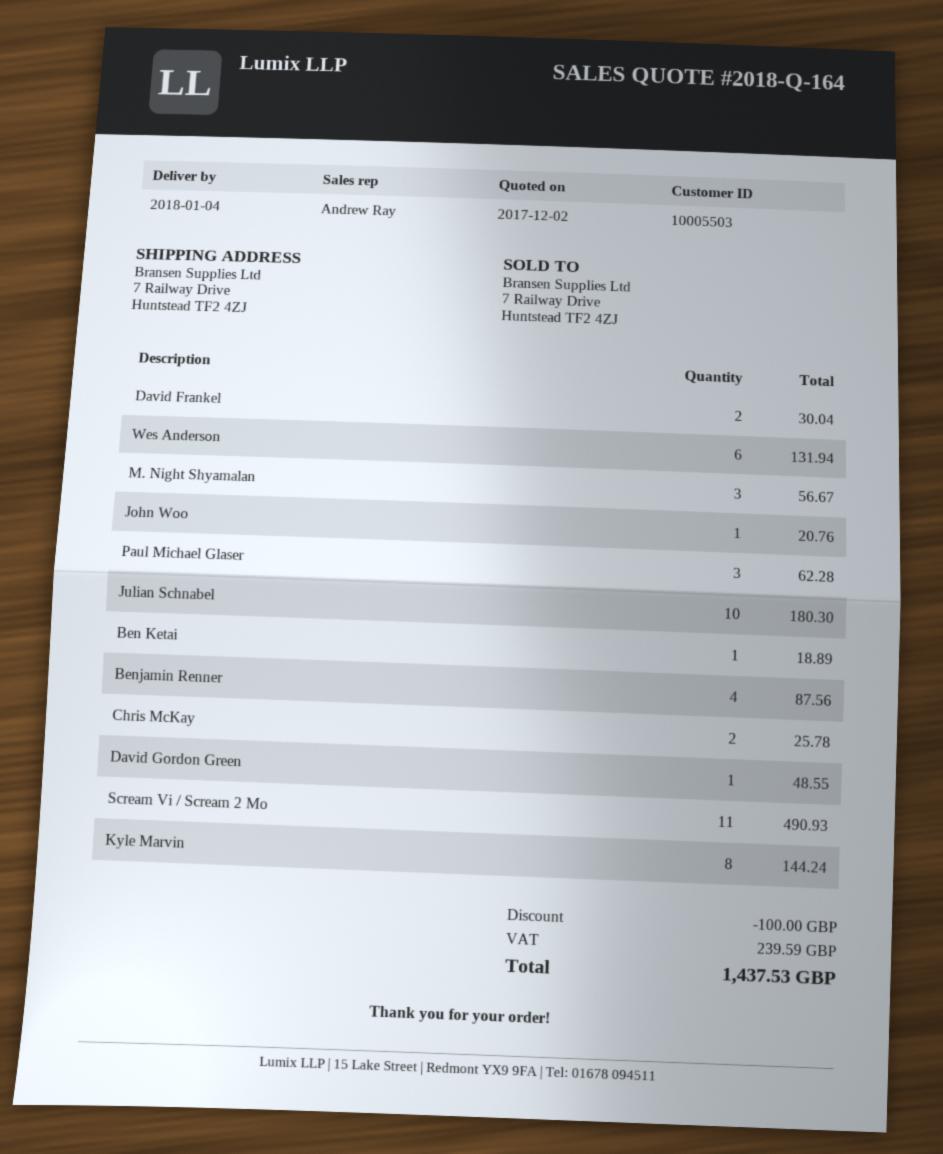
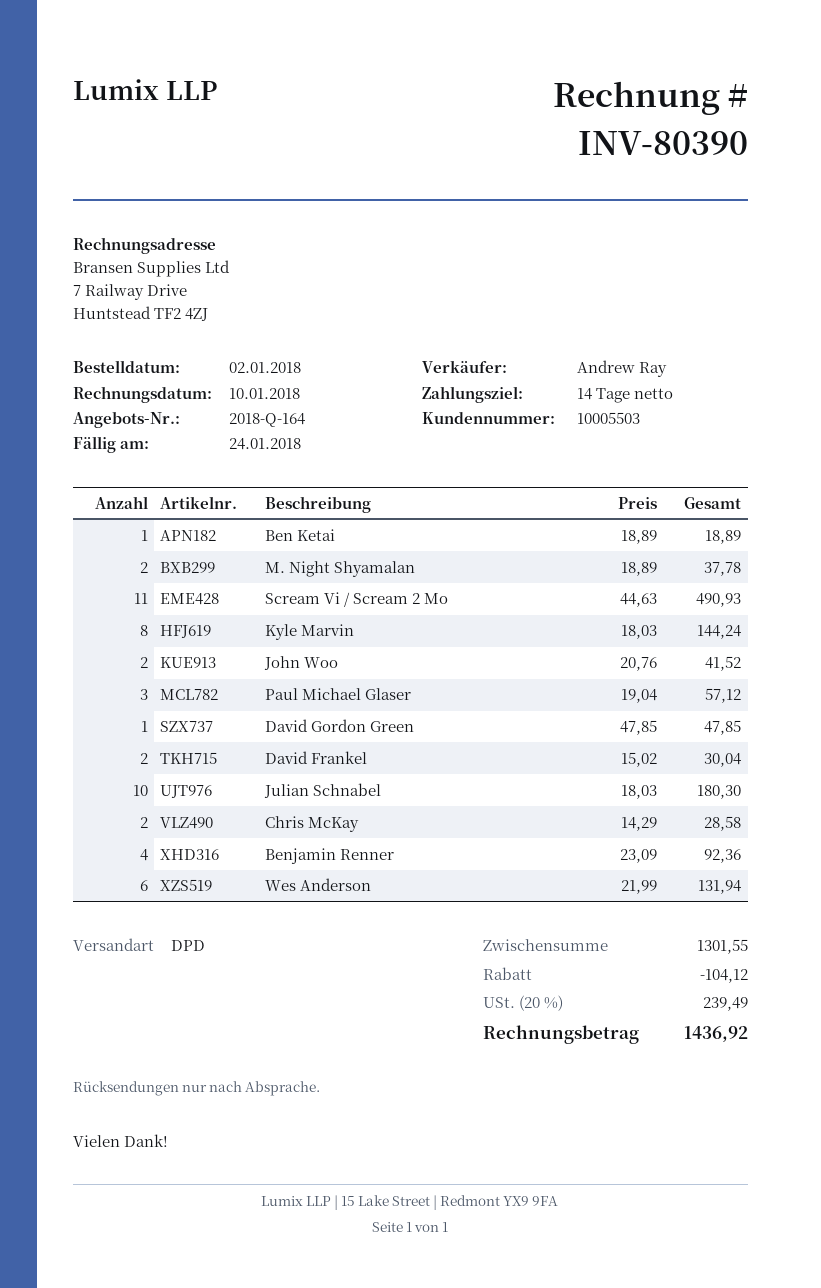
M. Night Shyamalan: 3 for 56.67 -> 2 for 37.78
John Woo: 1 for 20.76 -> 2 for 41.52
Paul Michael Glaser: 3 for 62.28 -> 3 for 57.12
Benjamin Renner: 4 for 87.56 -> 4 for 92.36
Chris McKay: 2 for 25.78 -> 2 for 28.58
David Gordon Green: 1 for 48.55 -> 1 for 47.85
discount: 100.00 -> 104.12
tax: 239.59 -> 239.49
total: 1437.53 -> 1436.92

